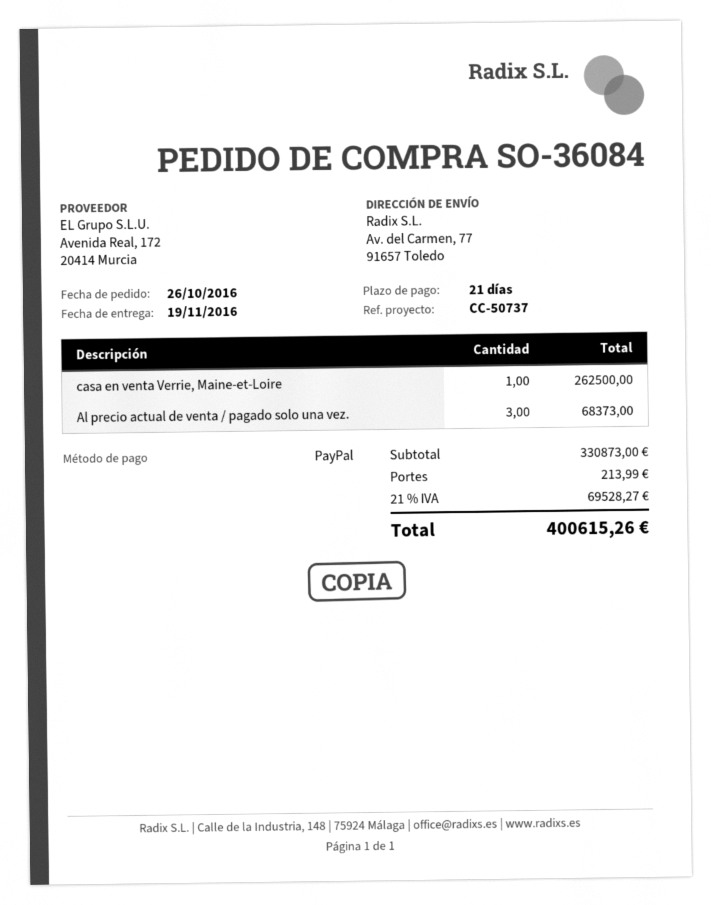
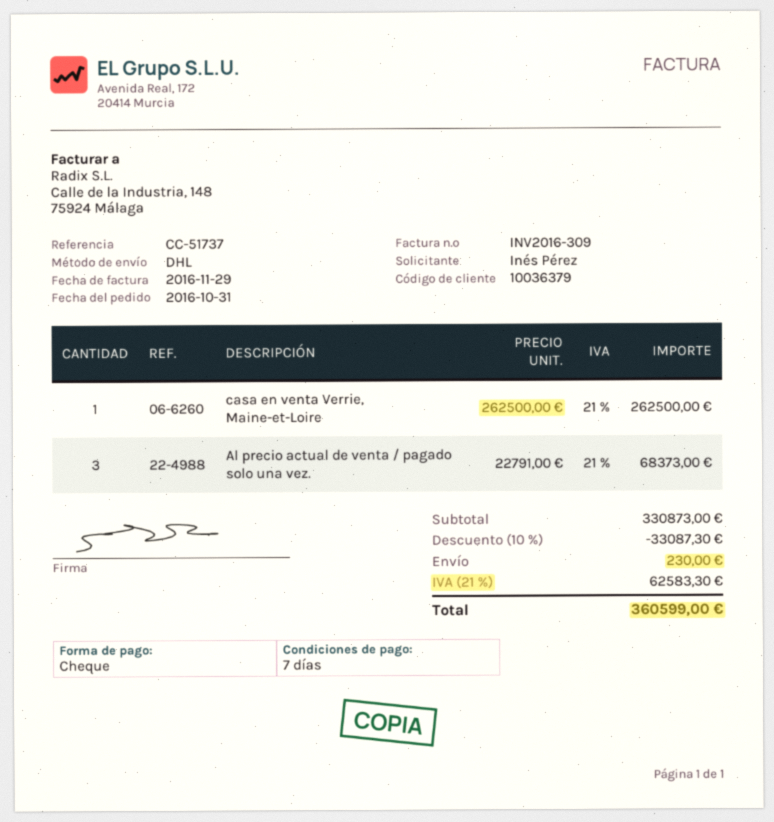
order date: 2016-10-26 -> 2016-10-31
payment terms: 21 days -> 7 days
reference: CC-50737 -> CC-51737
payment method: PayPal -> cheque
discount: none -> 10% = 33087.30
shipping: 213.99 -> 230.00
tax: 21% = 69528.27 -> 21% = 62583.30
total: 400615.26 -> 360599.00

